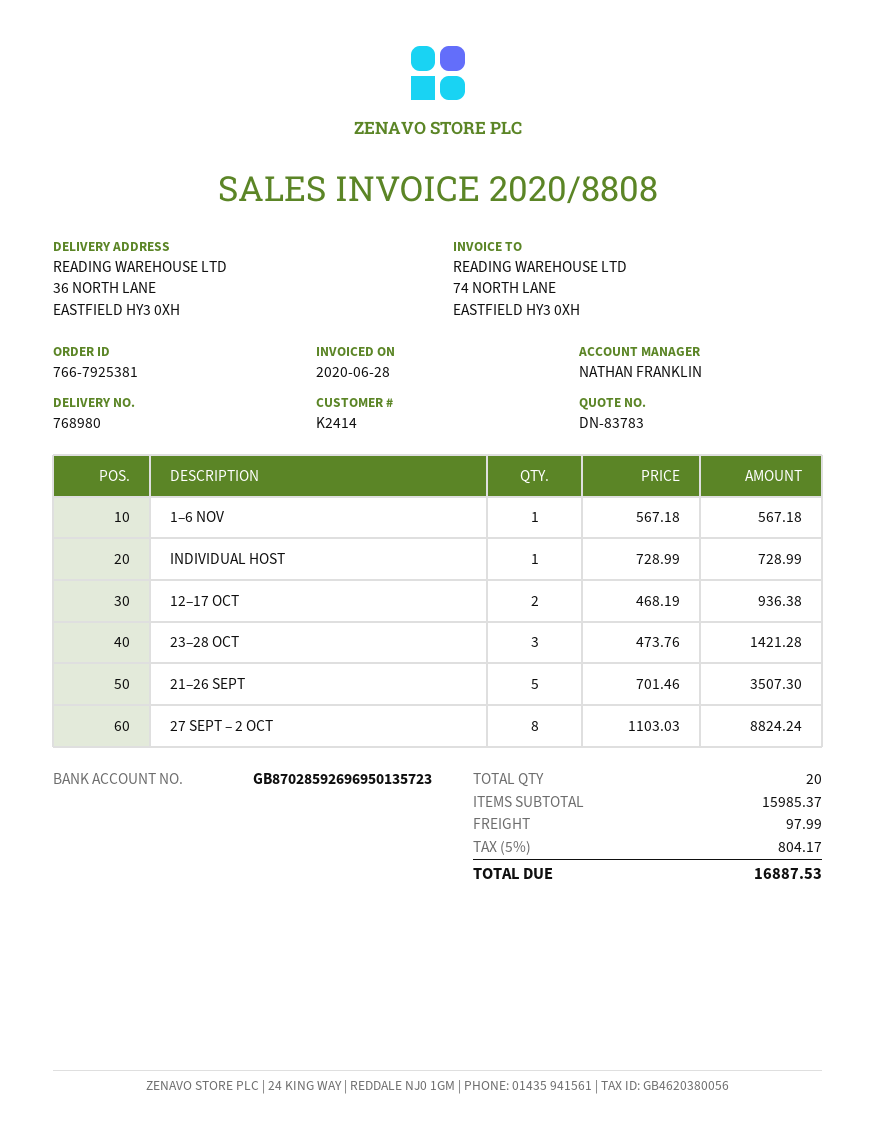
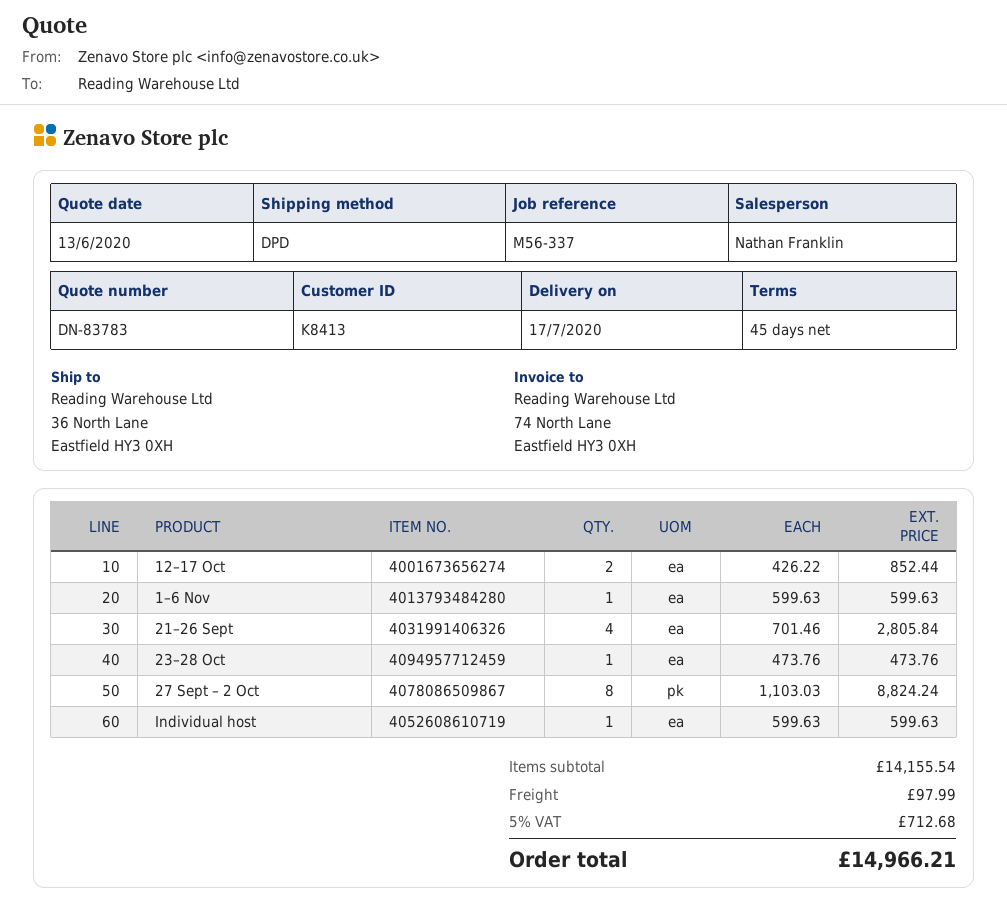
customer number: K2414 -> K8413
1–6 NOV: 1 x 567.18 = 567.18 -> 1 x 599.63 = 599.63
INDIVIDUAL HOST: 1 x 728.99 = 728.99 -> 1 x 599.63 = 599.63
12–17 OCT: 2 x 468.19 = 936.38 -> 2 x 426.22 = 852.44
23–28 OCT: 3 x 473.76 = 1421.28 -> 1 x 473.76 = 473.76
21–26 SEPT: 5 x 701.46 = 3507.30 -> 4 x 701.46 = 2805.84
subtotal: 15985.37 -> 14155.54
tax: 5% = 804.17 -> 5% = 712.68
total: 16887.53 -> 14966.21

